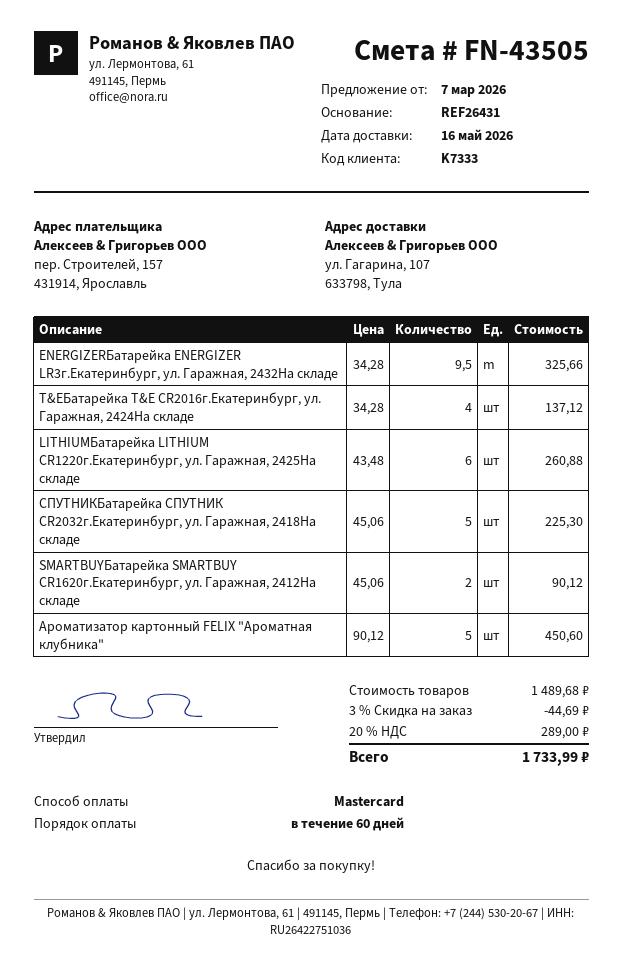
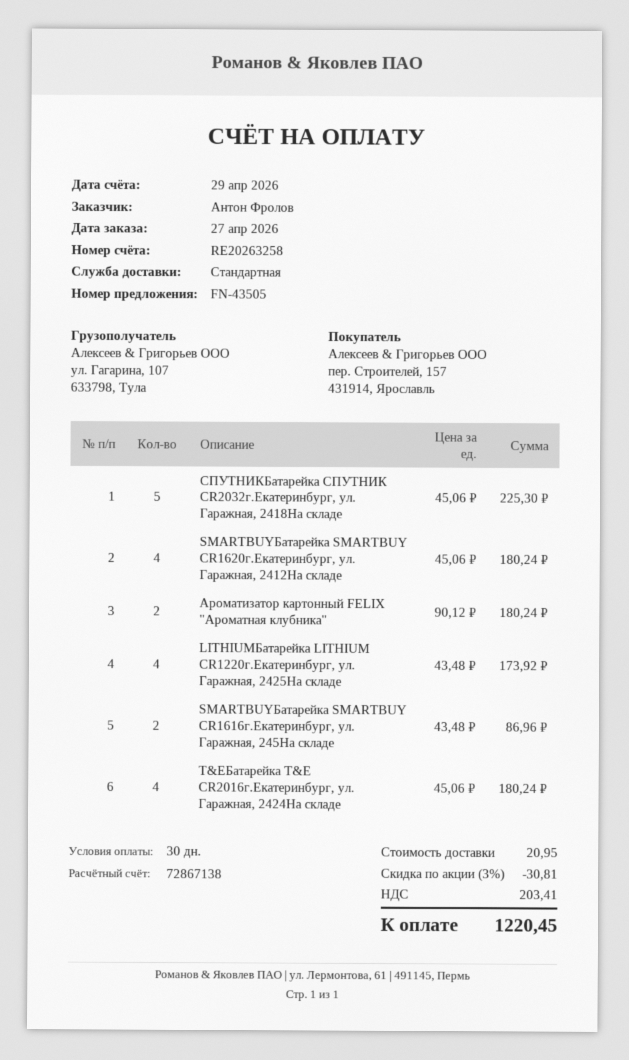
payment terms: 60 days -> 30 days
ENERGIZERБатарейка ENERGIZER LR3г.Екатеринбург, ул. Гаражная, 2432На складе: 9.5 x 34.28 = 325.66 -> none
T&EБатарейка T&E CR2016г.Екатеринбург, ул. Гаражная, 2424На складе: 4 x 34.28 = 137.12 -> 4 x 45.06 = 180.24
LITHIUMБатарейка LITHIUM CR1220г.Екатеринбург, ул. Гаражная, 2425На складе: 6 x 43.48 = 260.88 -> 4 x 43.48 = 173.92
SMARTBUYБатарейка SMARTBUY CR1620г.Екатеринбург, ул. Гаражная, 2412На складе: 2 x 45.06 = 90.12 -> 4 x 45.06 = 180.24
Ароматизатор картонный FELIX "Ароматная клубника": 5 x 90.12 = 450.60 -> 2 x 90.12 = 180.24
SMARTBUYБатарейка SMARTBUY CR1616г.Екатеринбург, ул. Гаражная, 245На складе: none -> 2 x 43.48 = 86.96
discount: 3% = 44.69 -> 3% = 30.81
shipping: none -> 20.95
tax: 289.00 -> 203.41
total: 1733.99 -> 1220.45

